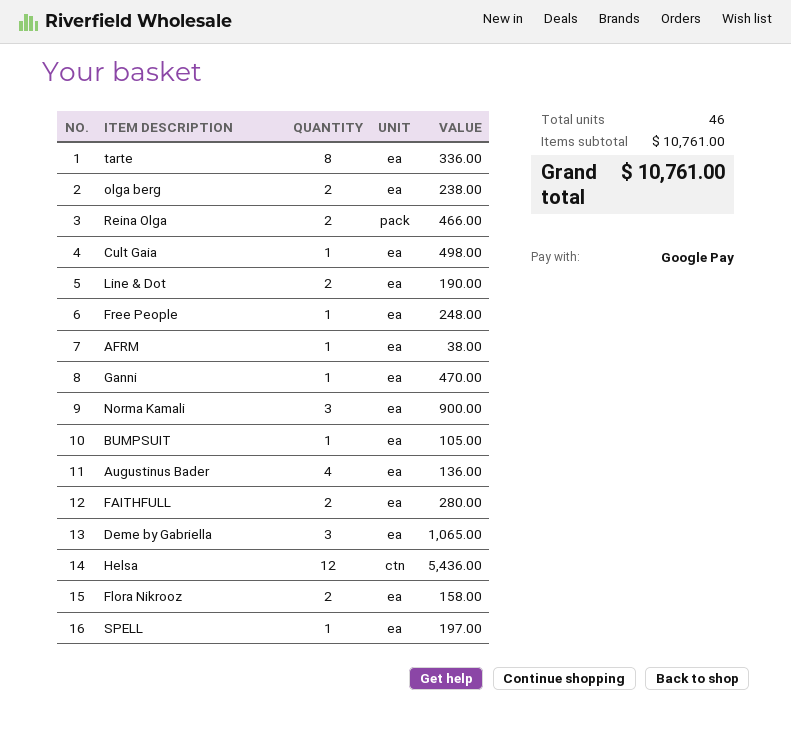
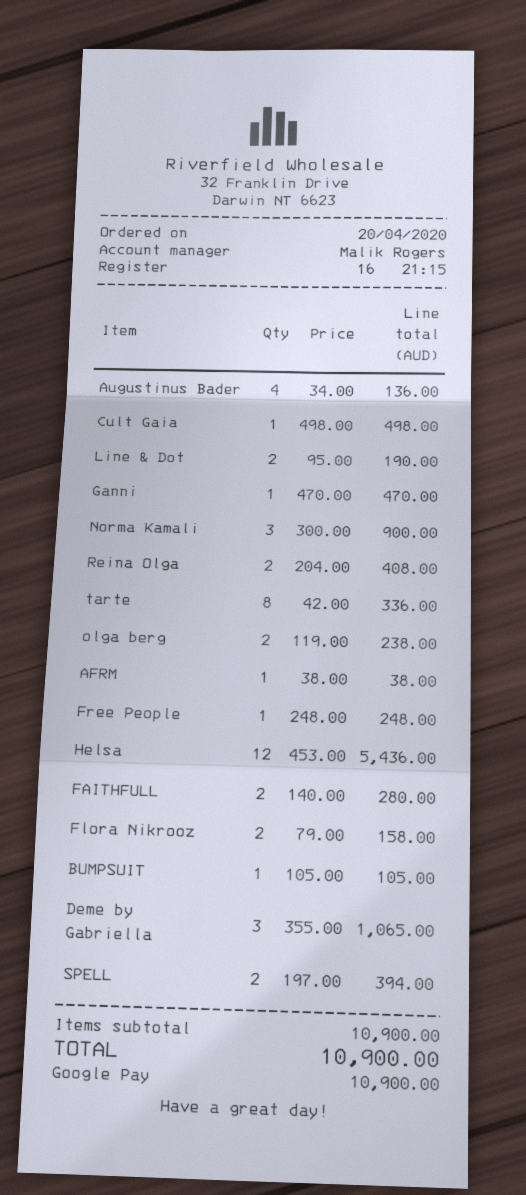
Reina Olga: 2 for 466.00 -> 2 for 408.00
SPELL: 1 for 197.00 -> 2 for 394.00
subtotal: 10761.00 -> 10900.00
total: 10761.00 -> 10900.00

